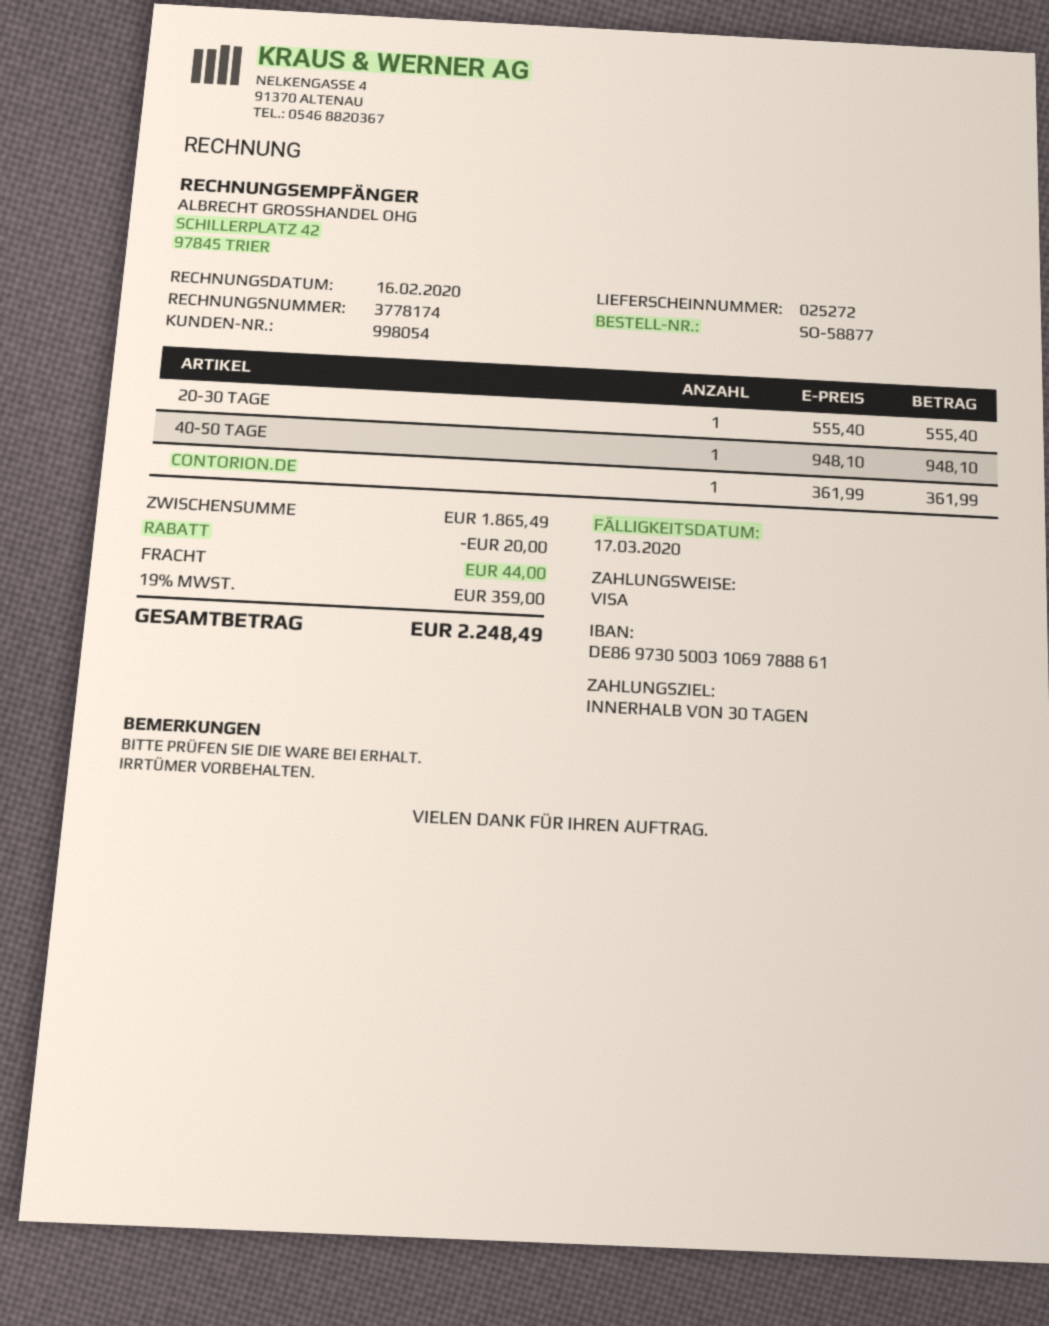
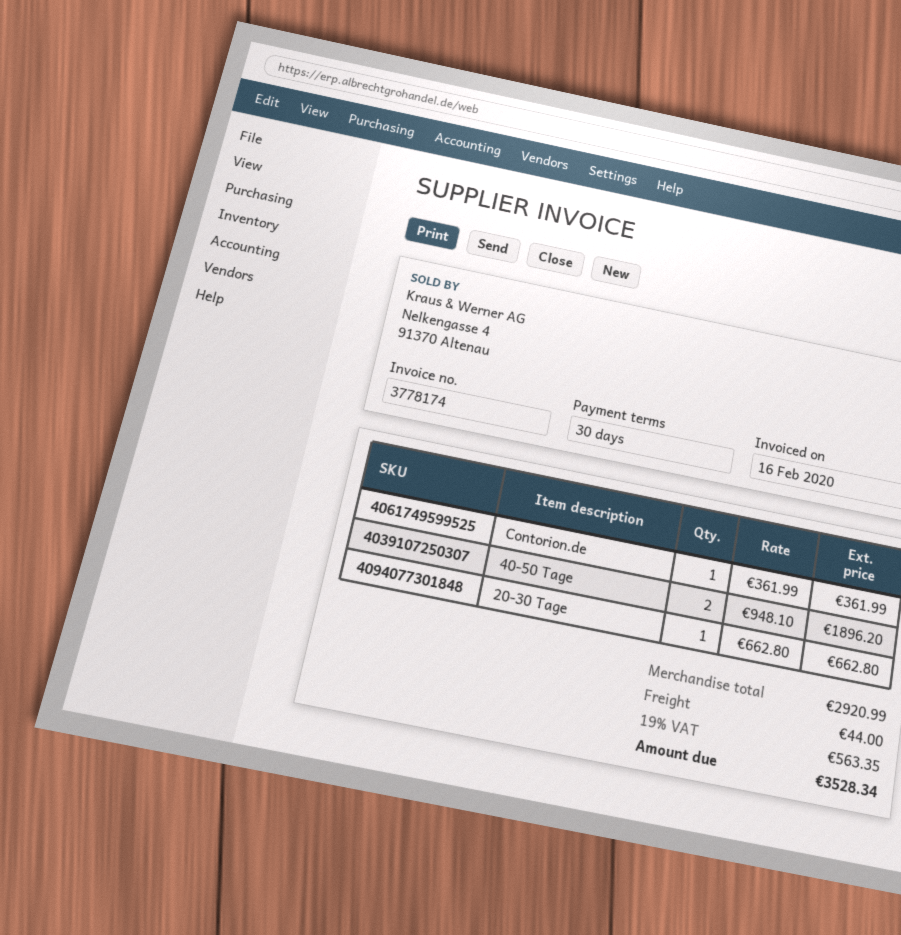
20-30 TAGE: 1 x 555.40 = 555.40 -> 1 x 662.80 = 662.80
40-50 TAGE: 1 x 948.10 = 948.10 -> 2 x 948.10 = 1896.20
subtotal: 1865.49 -> 2920.99
discount: 20.00 -> none
tax: 19% = 359.00 -> 19% = 563.35
total: 2248.49 -> 3528.34

